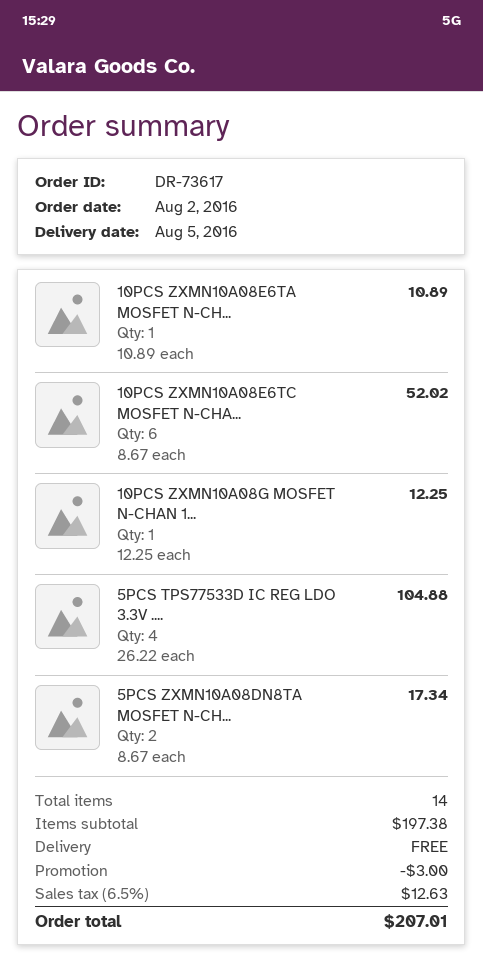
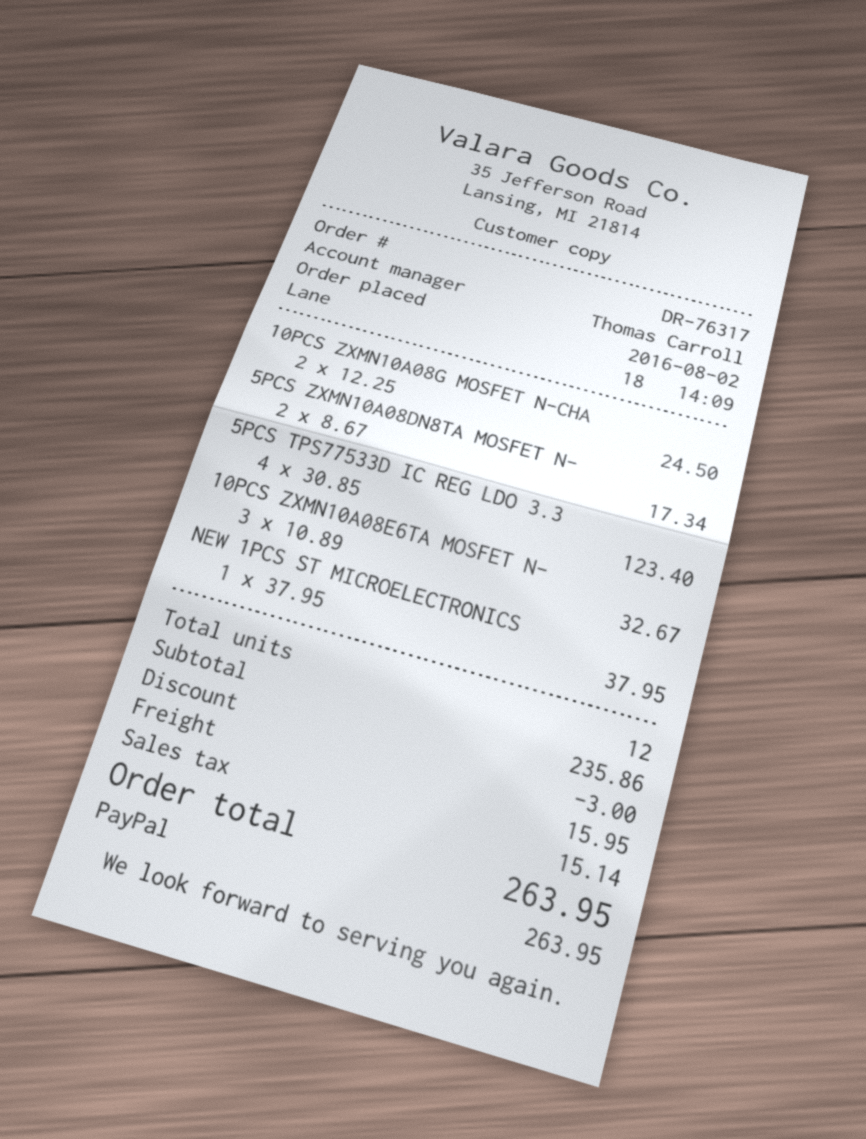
order number: DR-73617 -> DR-76317
10PCS ZXMN10A08E6TA MOSFET N-CH...: 1 x 10.89 = 10.89 -> 3 x 10.89 = 32.67
10PCS ZXMN10A08E6TC MOSFET N-CHA...: 6 x 8.67 = 52.02 -> none
10PCS ZXMN10A08G MOSFET N-CHAN 1...: 1 x 12.25 = 12.25 -> 2 x 12.25 = 24.50
5PCS TPS77533D IC REG LDO 3.3V ....: 4 x 26.22 = 104.88 -> 4 x 30.85 = 123.40
NEW 1PCS ST MICROELECTRONICS: none -> 1 x 37.95 = 37.95
total quantity: 14 -> 12
subtotal: 197.38 -> 235.86
shipping: 0.00 -> 15.95
tax: 12.63 -> 15.14
total: 207.01 -> 263.95

